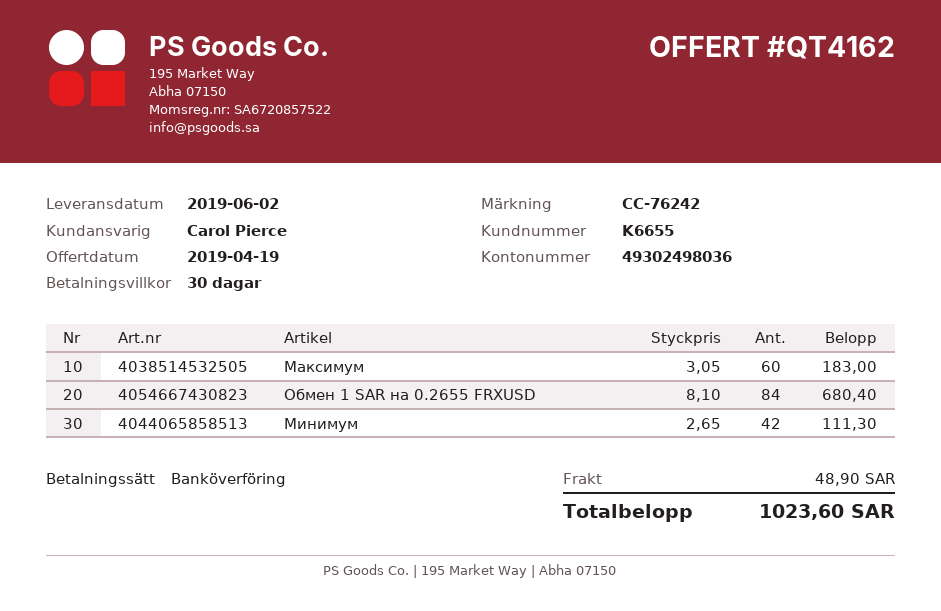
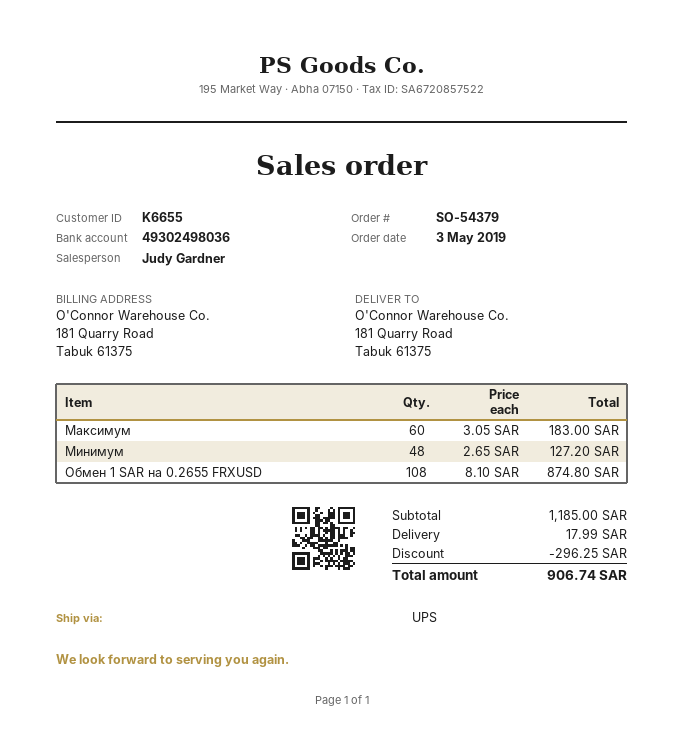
sales rep: Carol Pierce -> Judy Gardner
Обмен 1 SAR на 0.2655 FRXUSD: 84 x 8.10 = 680.40 -> 108 x 8.10 = 874.80
Минимум: 42 x 2.65 = 111.30 -> 48 x 2.65 = 127.20
discount: none -> 296.25
shipping: 48.90 -> 17.99
total: 1023.60 -> 906.74

